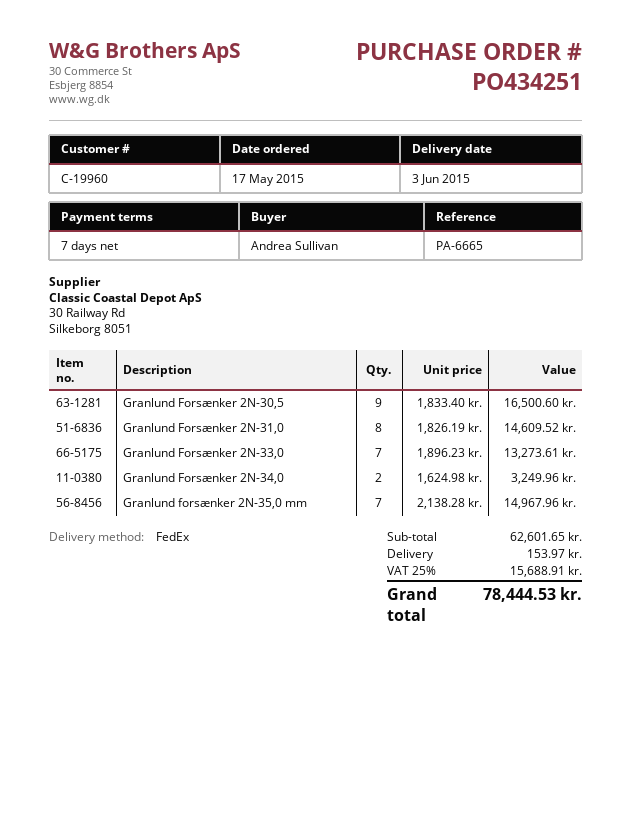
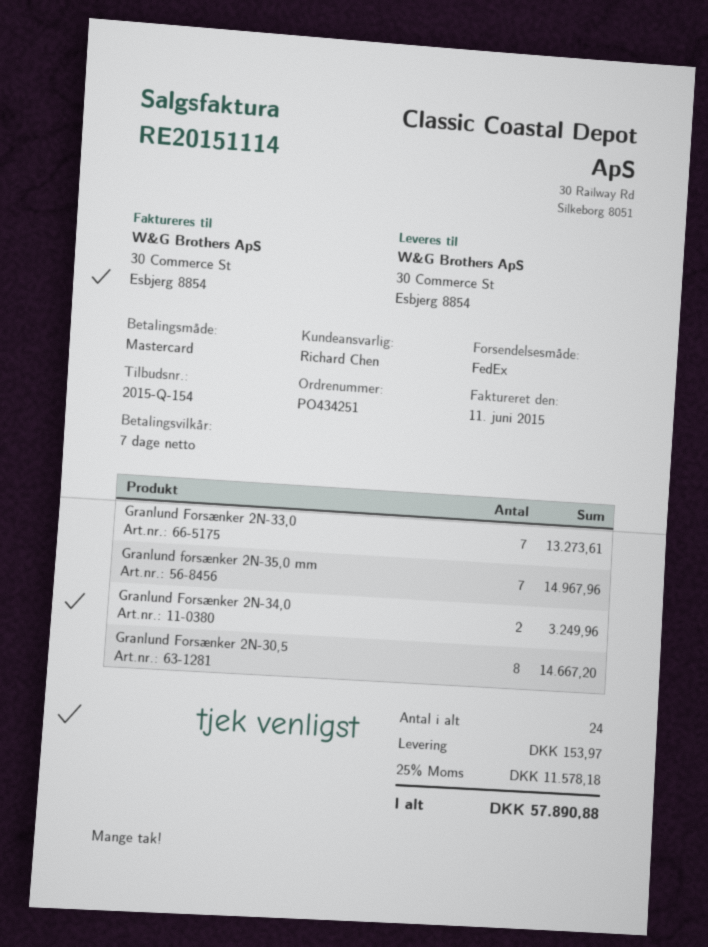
Granlund Forsænker 2N-30,5: 9 for 16500.60 -> 8 for 14667.20
Granlund Forsænker 2N-31,0: 8 for 14609.52 -> none
tax: 25% = 15688.91 -> 25% = 11578.18
total: 78444.53 -> 57890.88

